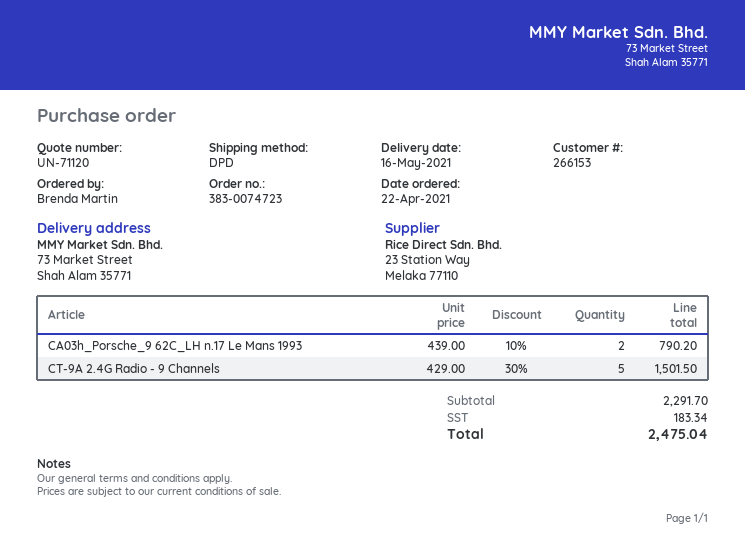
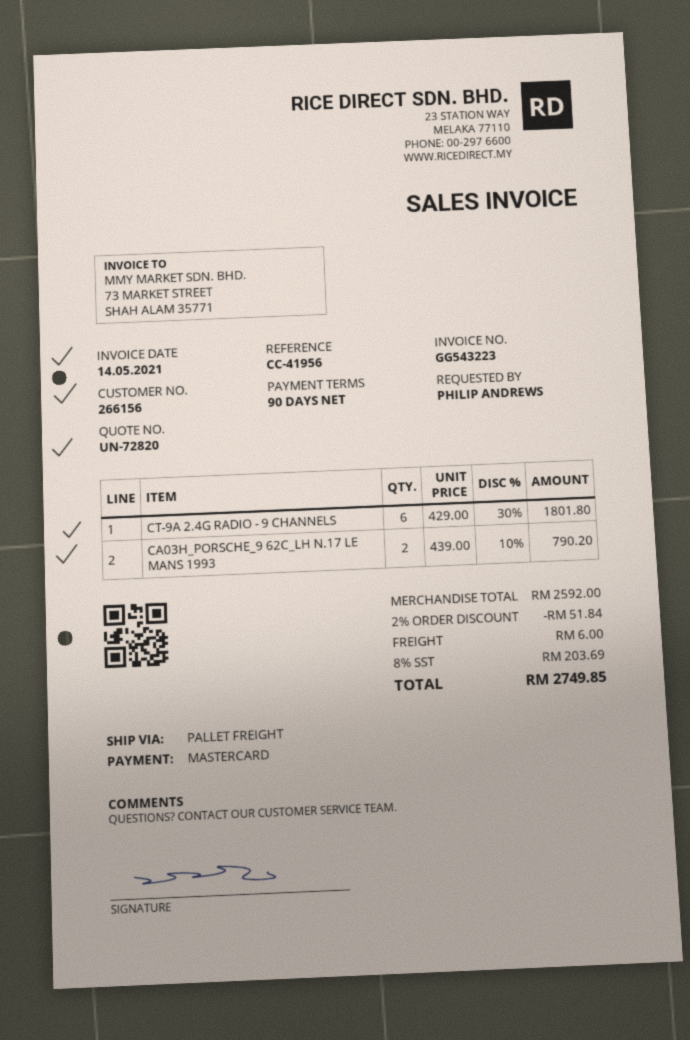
quote number: UN-71120 -> UN-72820
customer number: 266153 -> 266156
ordered by: Brenda Martin -> PHILIP ANDREWS
shipping method: DPD -> pallet freight
CT-9A 2.4G Radio - 9 Channels: 5 x 429.00 - 30% = 1501.50 -> 6 x 429.00 - 30% = 1801.80
subtotal: 2291.70 -> 2592.00
discount: none -> 2% = 51.84
shipping: none -> 6.00
tax: 183.34 -> 203.69
total: 2475.04 -> 2749.85

